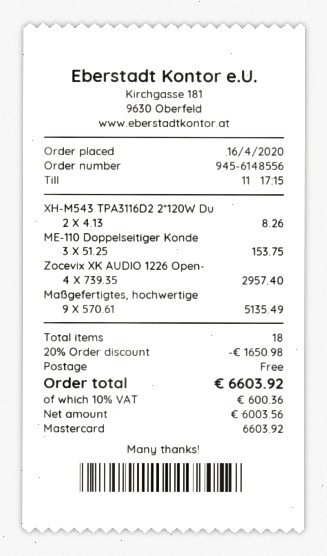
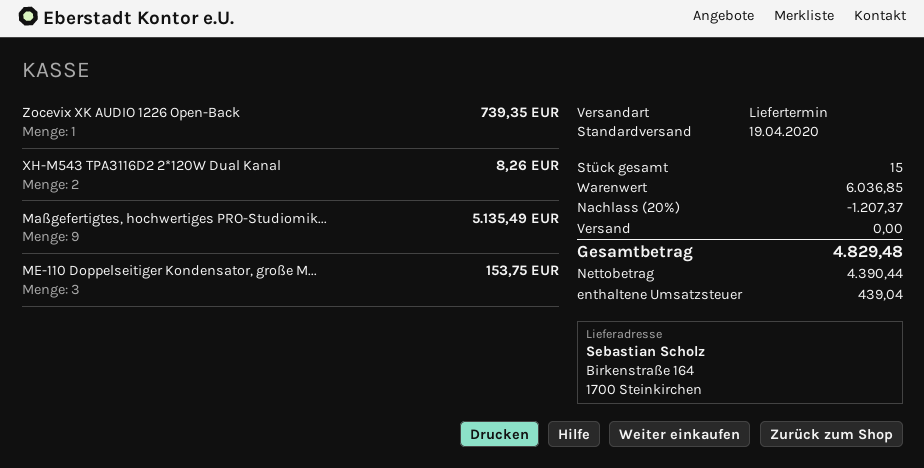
Zocevix XK AUDIO 1226 Open-: 4 for 2957.40 -> 1 for 739.35
total quantity: 18 -> 15
discount: 20% = 1650.98 -> 20% = 1207.37
net: 6003.56 -> 4390.44
tax: 600.36 -> 439.04
total: 6603.92 -> 4829.48

